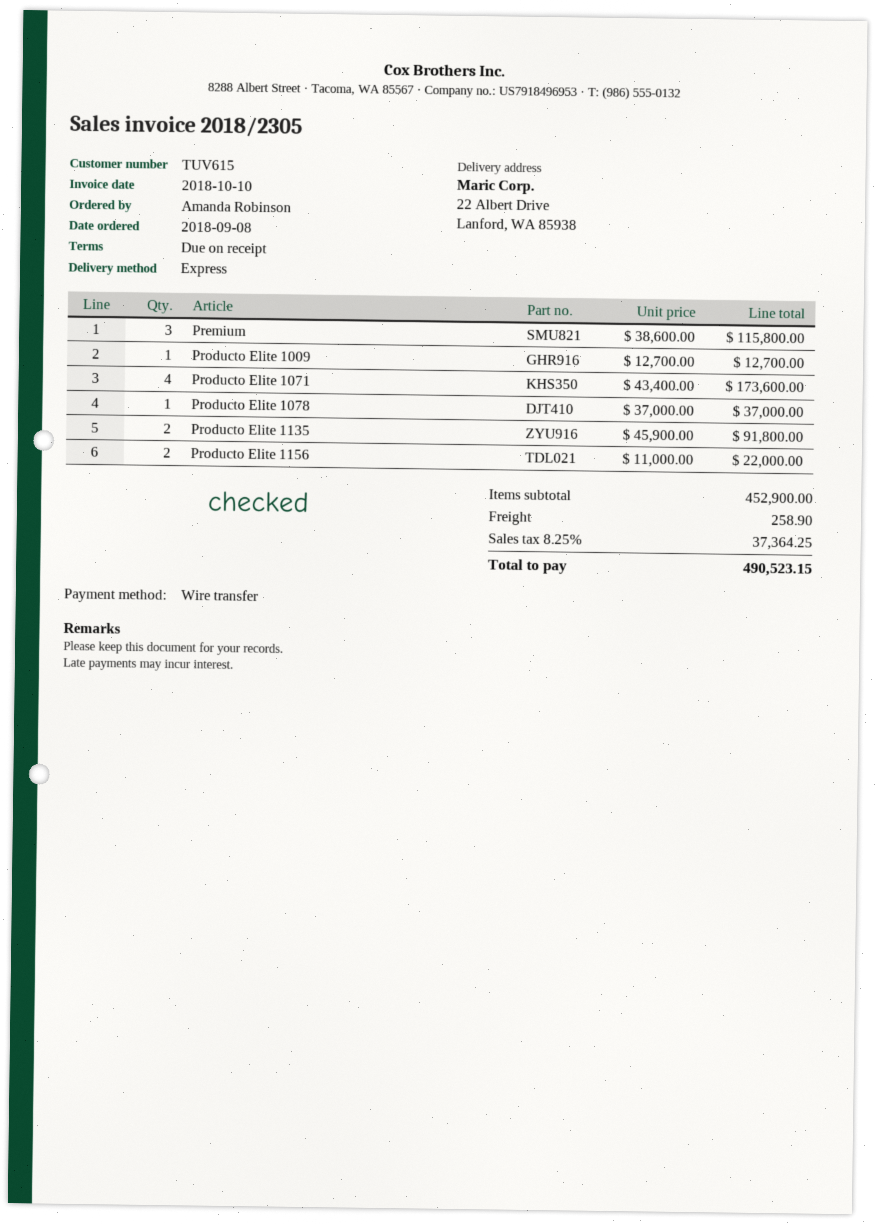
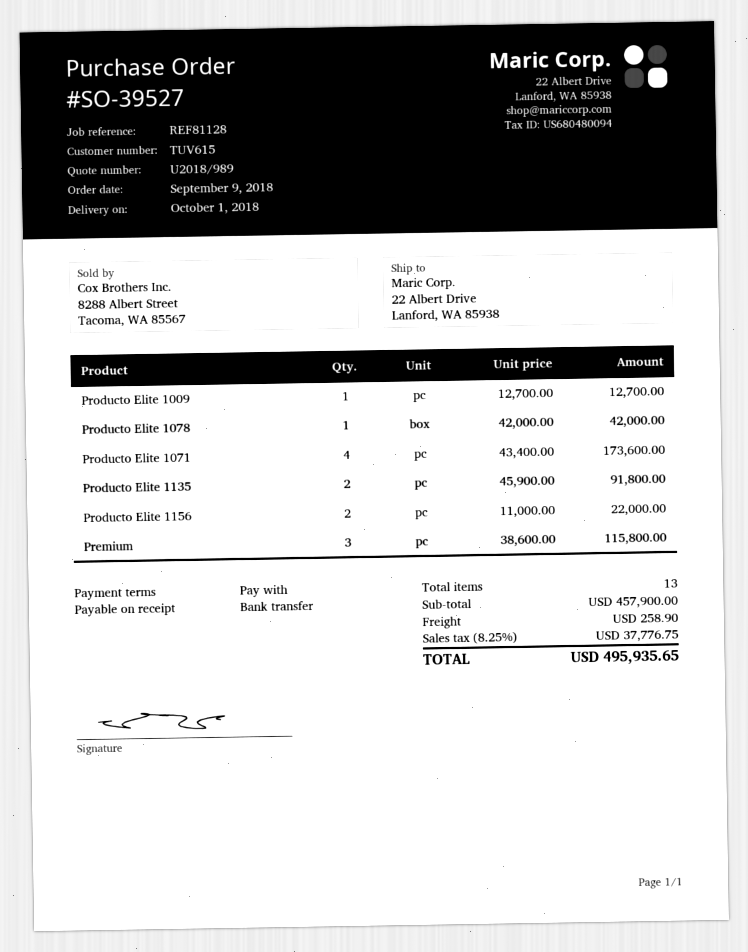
order date: 2018-09-08 -> 2018-09-09
Producto Elite 1078: 1 x 37000.00 = 37000.00 -> 1 x 42000.00 = 42000.00
subtotal: 452900.00 -> 457900.00
tax: 8.25% = 37364.25 -> 8.25% = 37776.75
total: 490523.15 -> 495935.65

